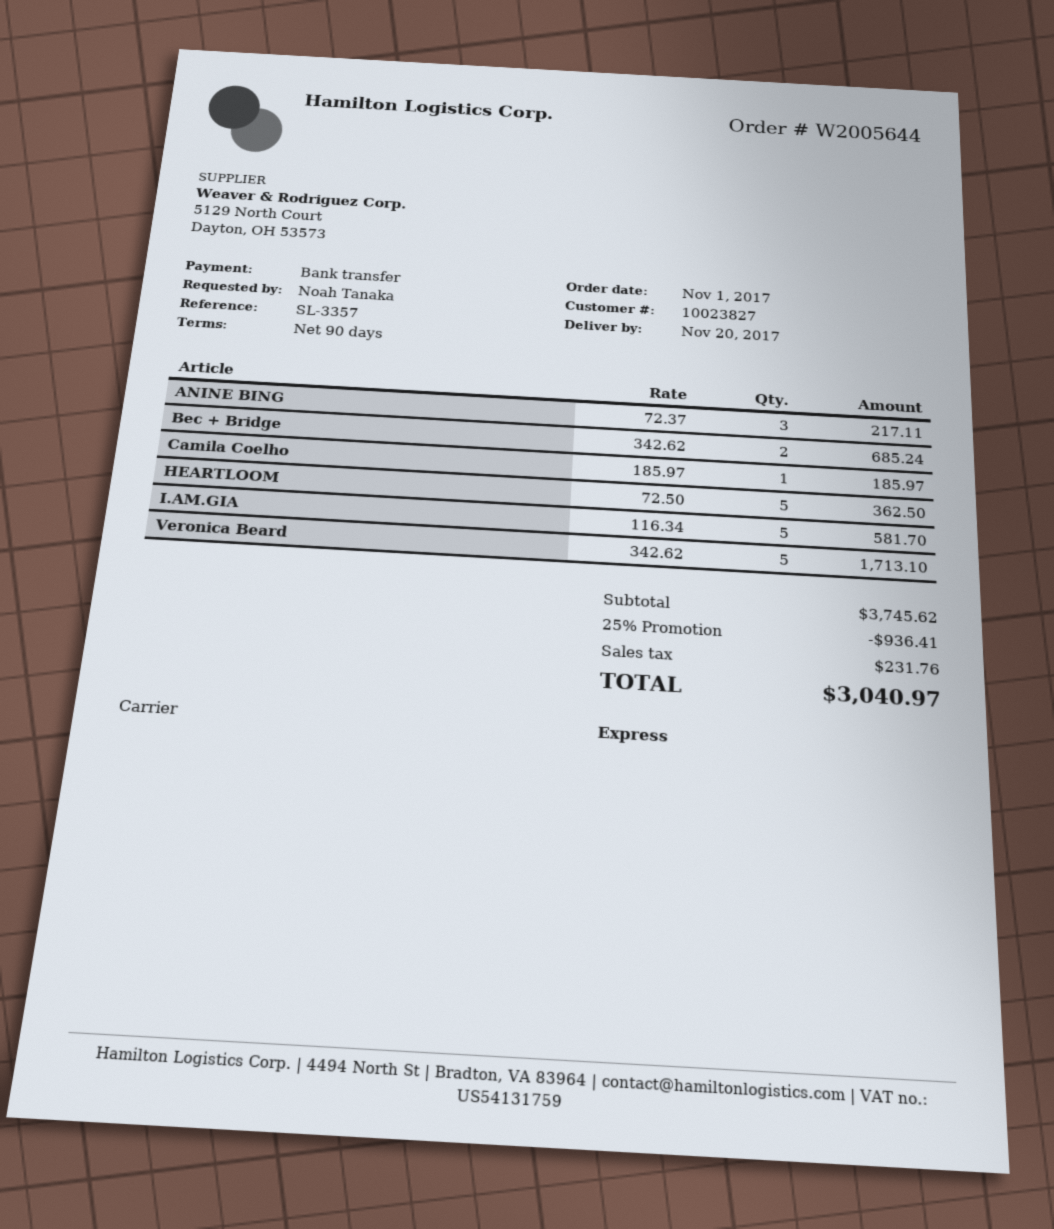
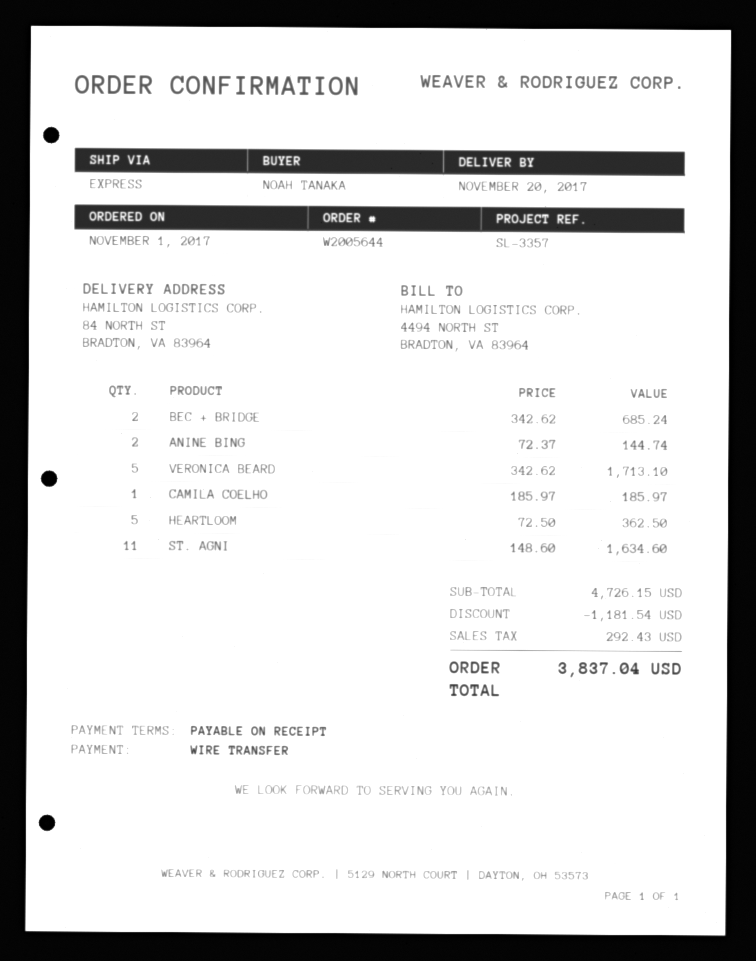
payment terms: 90 days -> on receipt
ANINE BING: 3 x 72.37 = 217.11 -> 2 x 72.37 = 144.74
I.AM.GIA: 5 x 116.34 = 581.70 -> none
ST. AGNI: none -> 11 x 148.60 = 1634.60
subtotal: 3745.62 -> 4726.15
discount: 936.41 -> 1181.54
tax: 231.76 -> 292.43
total: 3040.97 -> 3837.04

